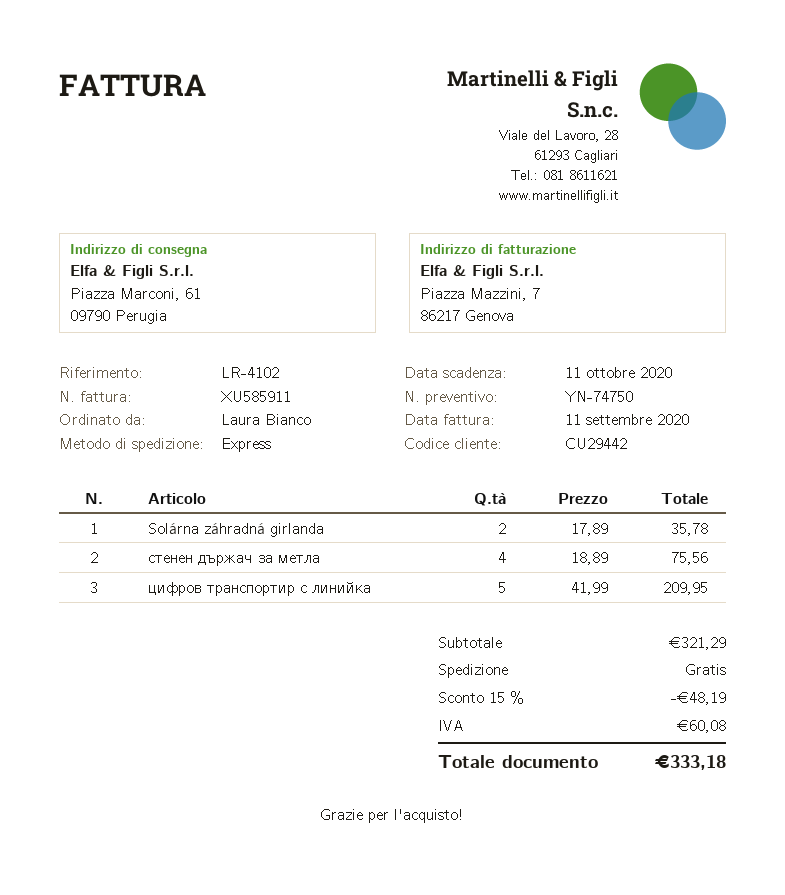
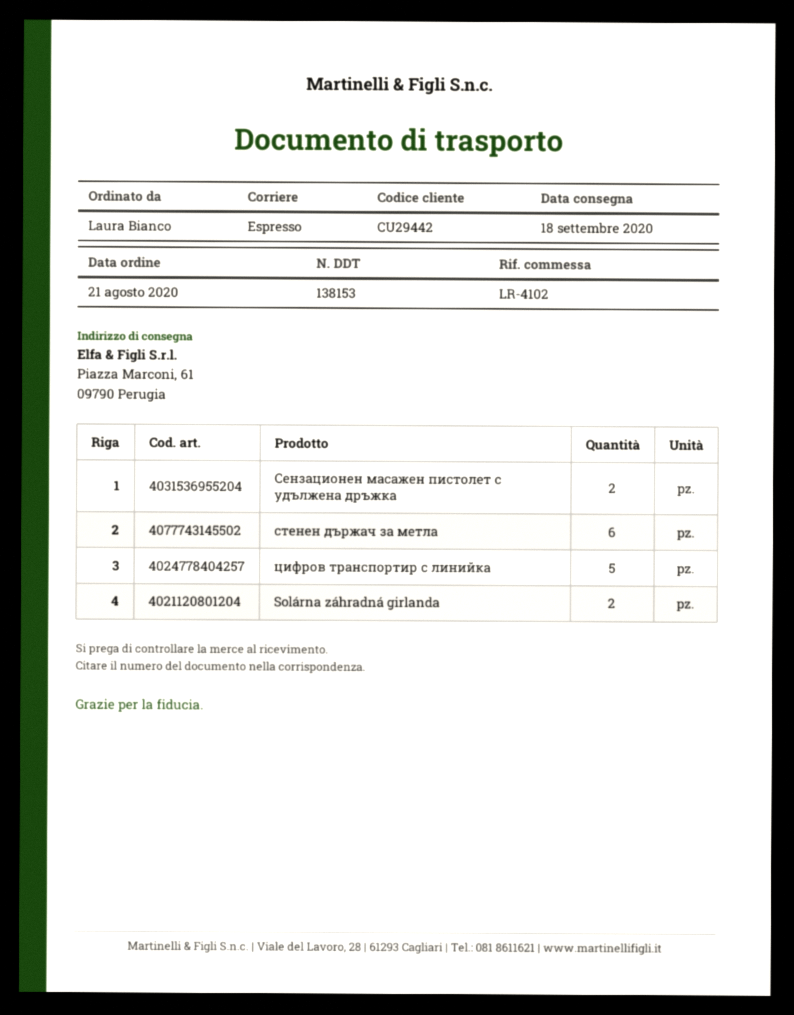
стенен държач за метла: 4 -> 6
Сензационен масажен пистолет с удължена дръжка: none -> 2

